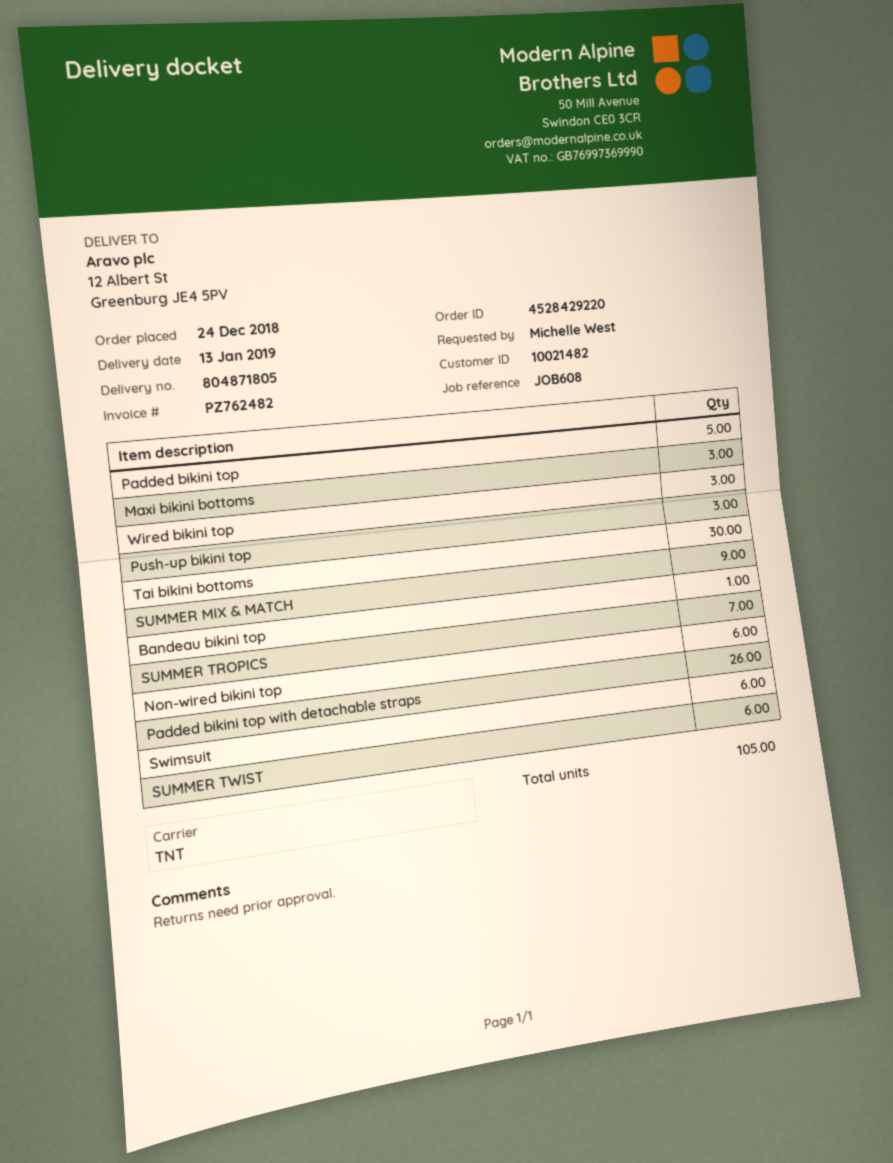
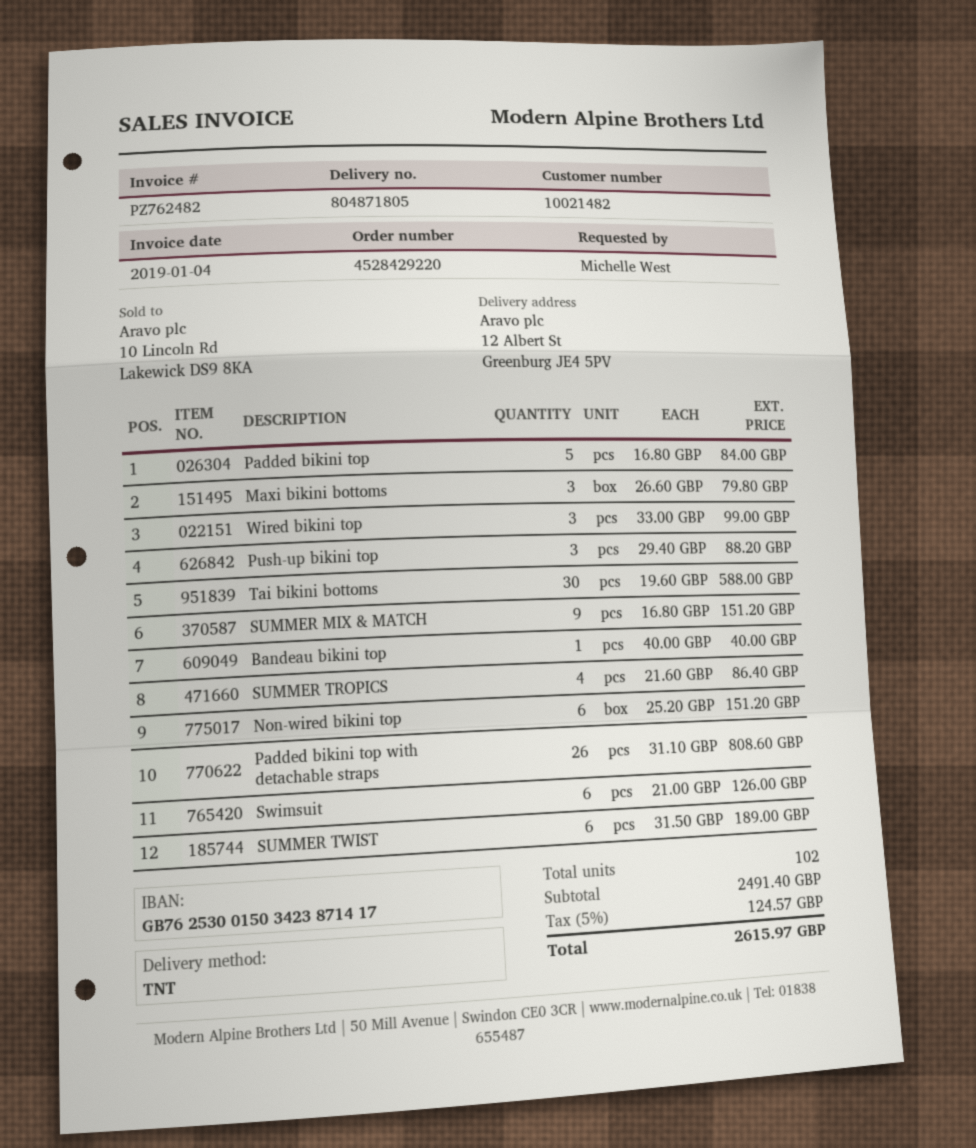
SUMMER TROPICS: 7 -> 4
total quantity: 105 -> 102

